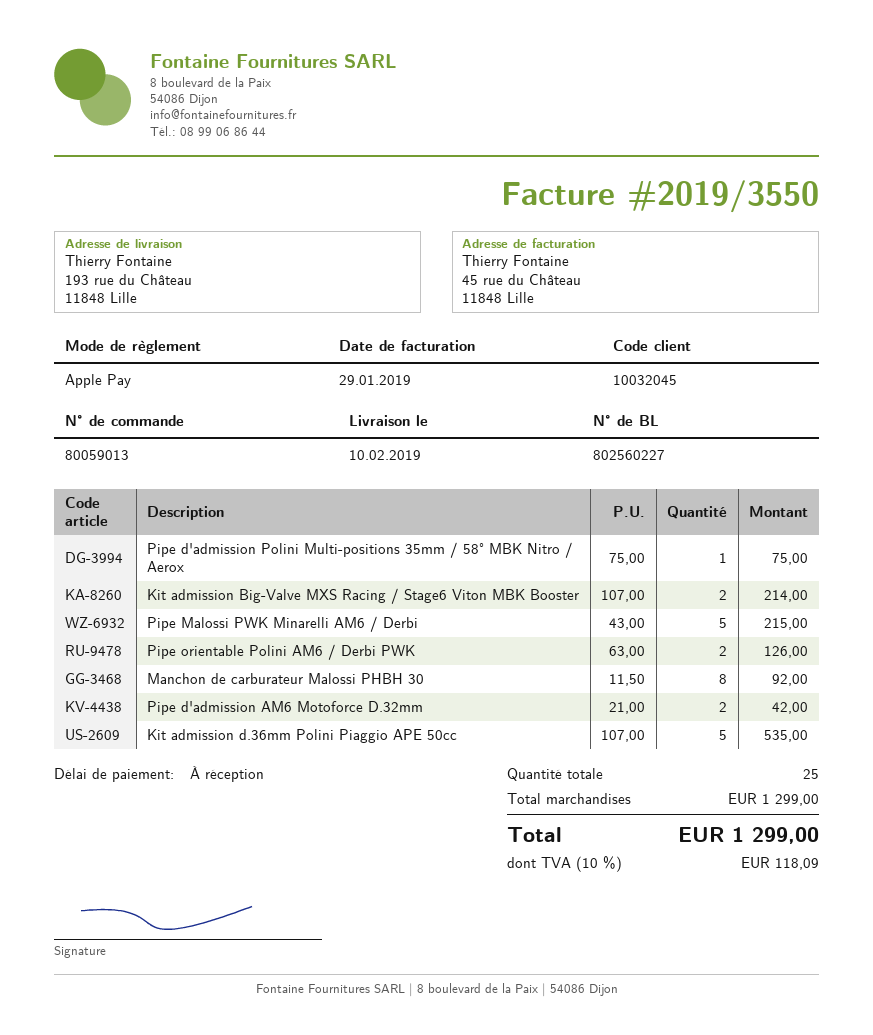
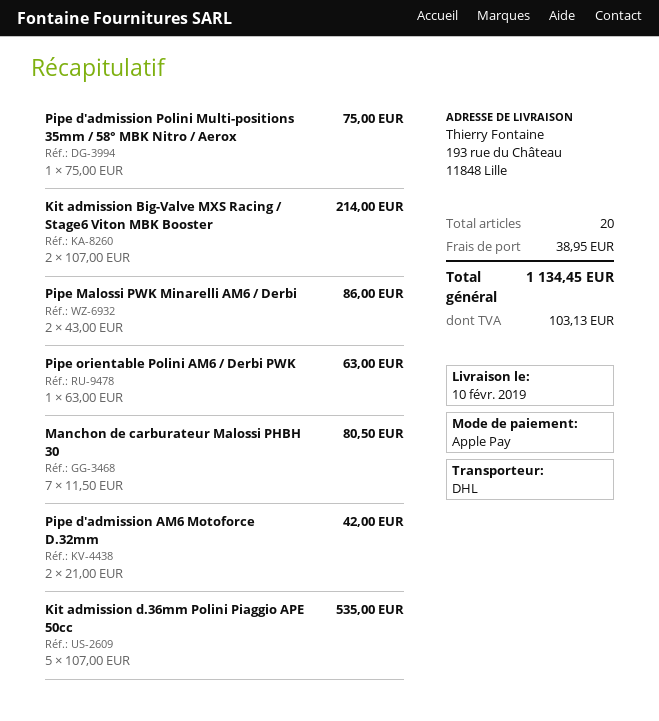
Pipe Malossi PWK Minarelli AM6 / Derbi: 5 x 43.00 = 215.00 -> 2 x 43.00 = 86.00
Pipe orientable Polini AM6 / Derbi PWK: 2 x 63.00 = 126.00 -> 1 x 63.00 = 63.00
Manchon de carburateur Malossi PHBH 30: 8 x 11.50 = 92.00 -> 7 x 11.50 = 80.50
total quantity: 25 -> 20
shipping: none -> 38.95
tax: 118.09 -> 103.13
total: 1299.00 -> 1134.45

